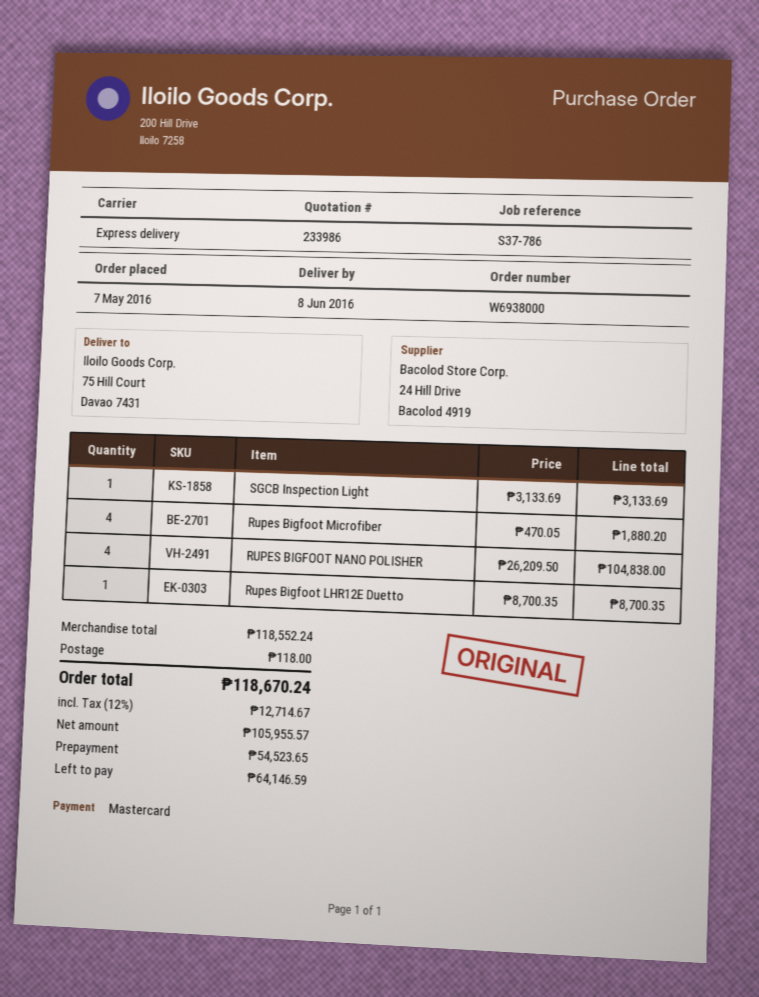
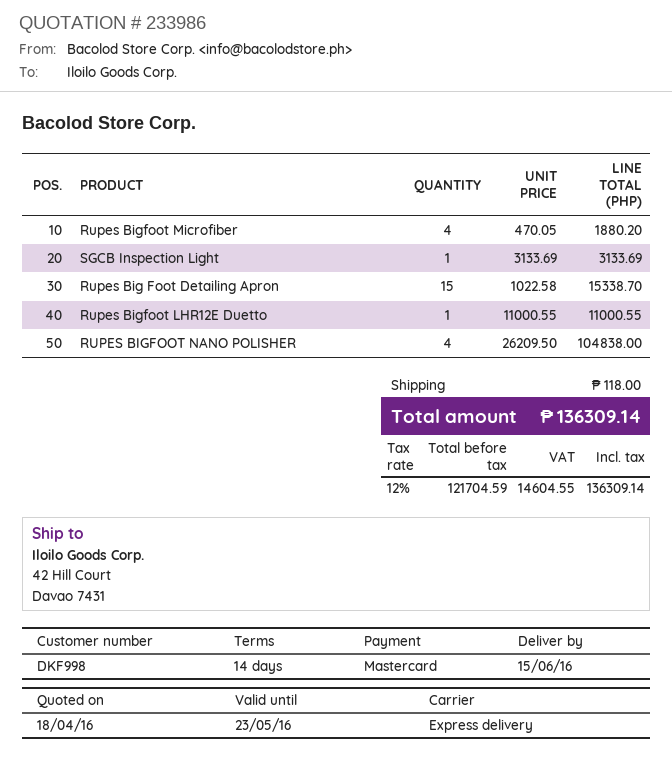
delivery date: 2016-06-08 -> 2016-06-15
ship to: 75 Hill Court, Davao 7431 -> 42 Hill Court, Davao 7431
Rupes Bigfoot LHR12E Duetto: 1 x 8700.35 = 8700.35 -> 1 x 11000.55 = 11000.55
Rupes Big Foot Detailing Apron: none -> 15 x 1022.58 = 15338.70
net: 105955.57 -> 121704.59
tax: 12% = 12714.67 -> 12% = 14604.55
total: 118670.24 -> 136309.14

